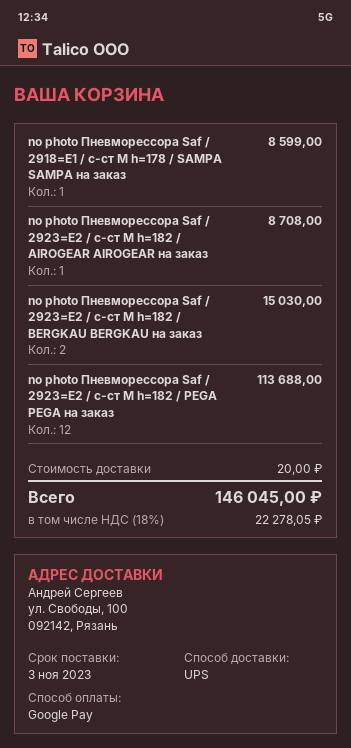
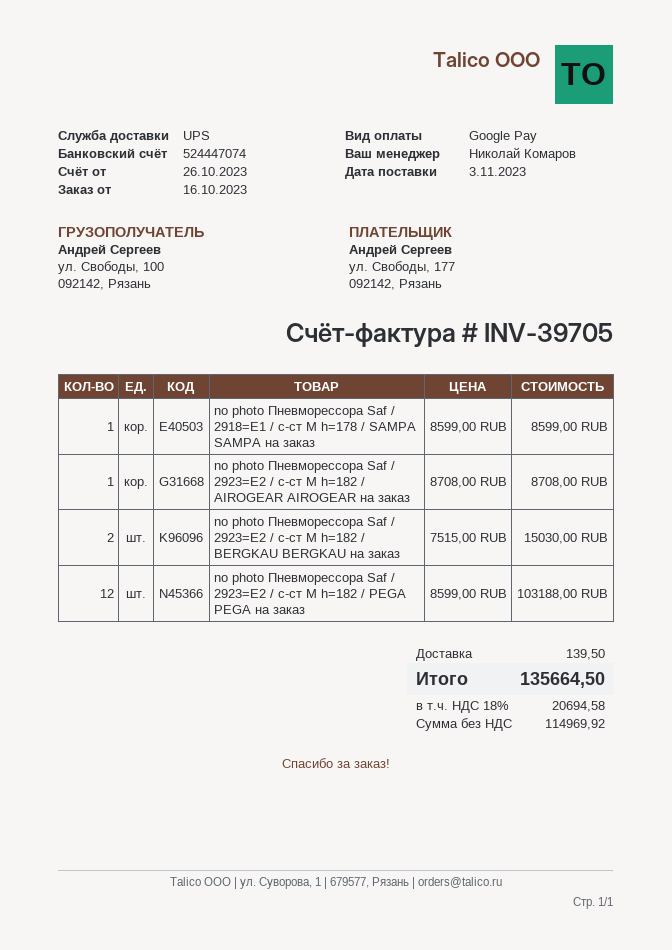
no photo Пневморессора Saf / 2923=E2 / с-ст М h=182 / PEGA PEGA на заказ: 12 for 113688.00 -> 12 for 103188.00
shipping: 20.00 -> 139.50
tax: 18% = 22278.05 -> 18% = 20694.58
total: 146045.00 -> 135664.50

